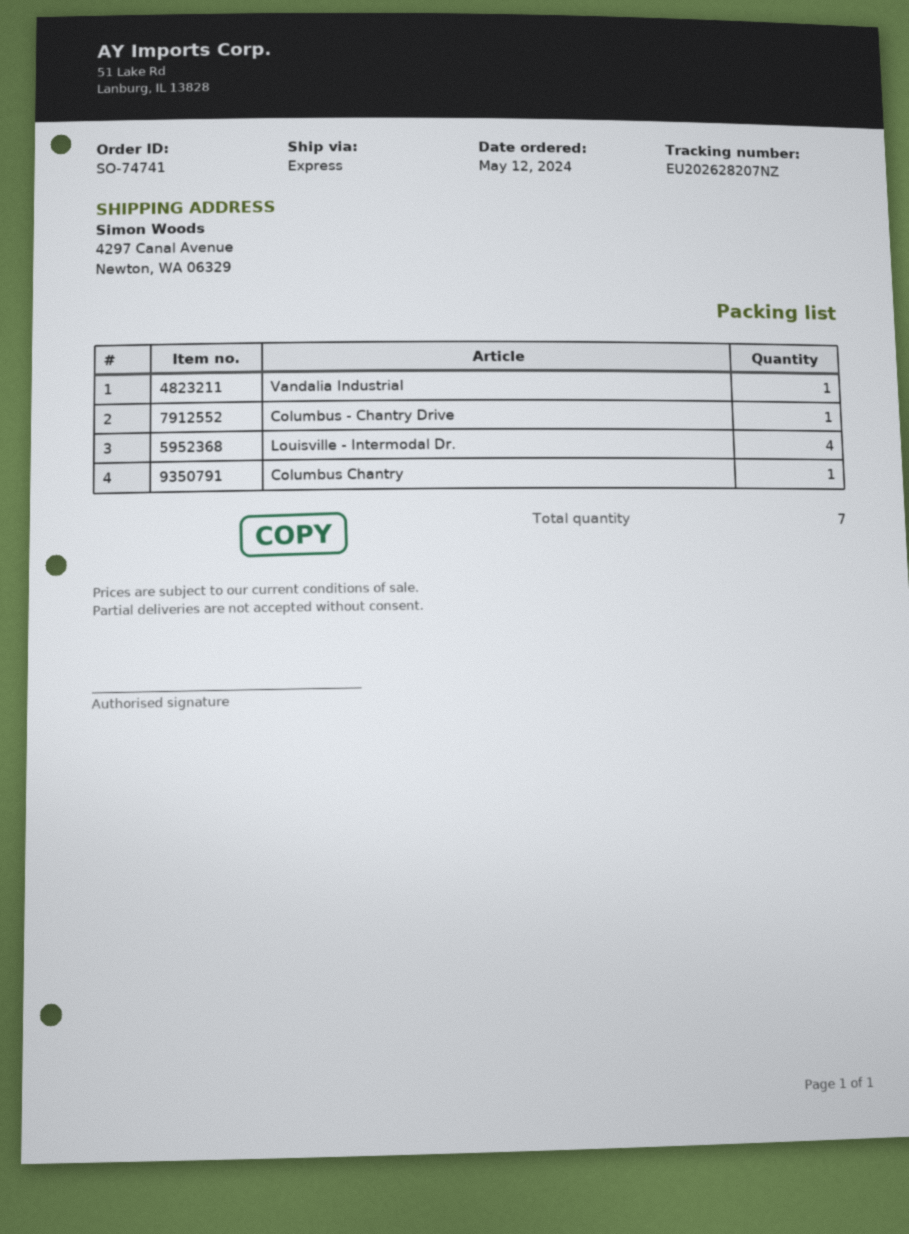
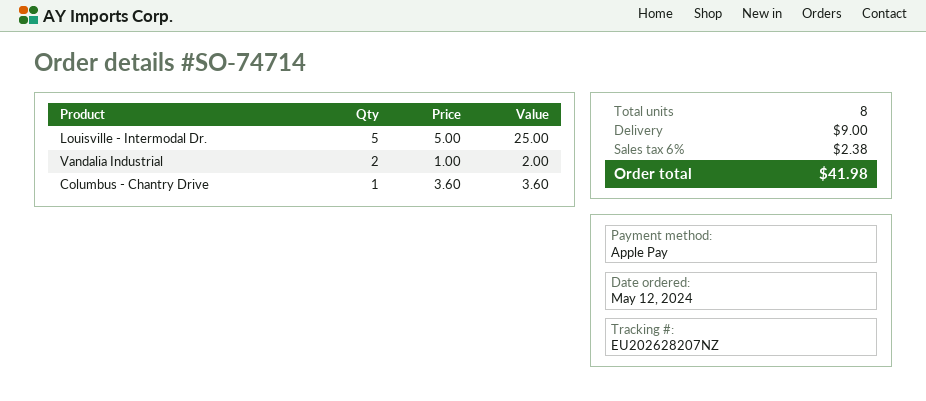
order number: SO-74741 -> SO-74714
Vandalia Industrial: 1 -> 2
Louisville - Intermodal Dr.: 4 -> 5
Columbus Chantry: 1 -> none
total quantity: 7 -> 8

